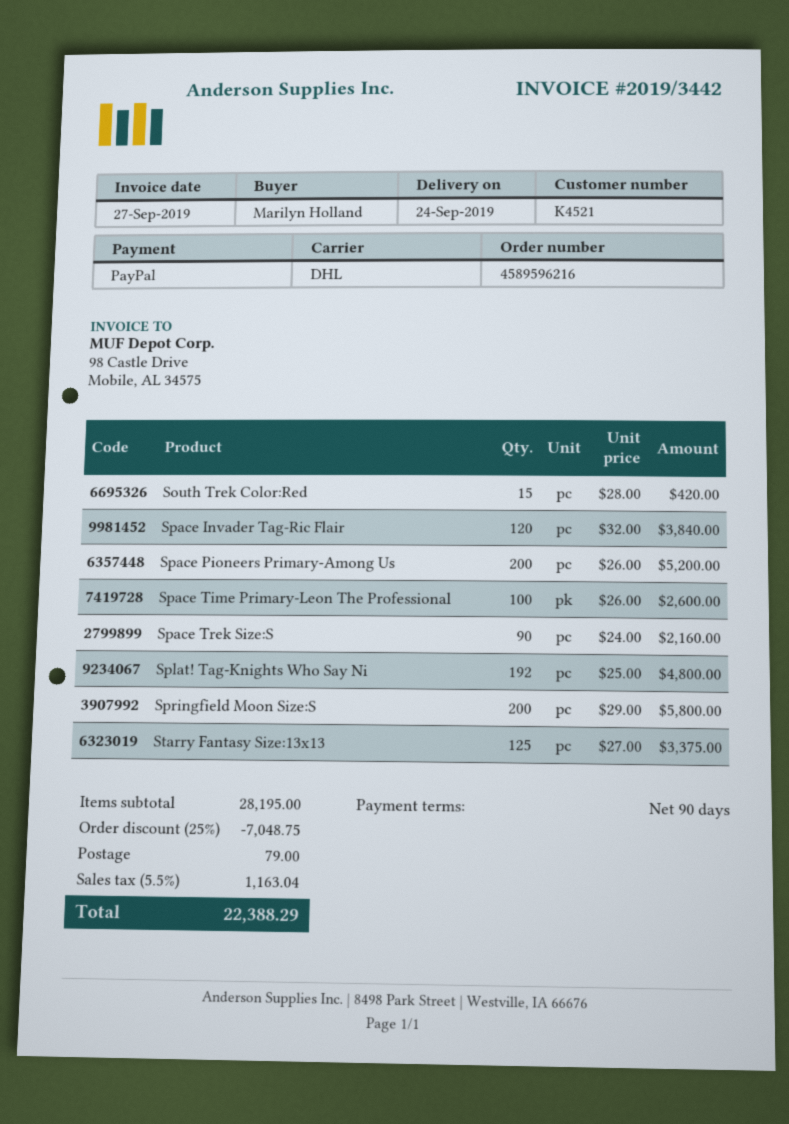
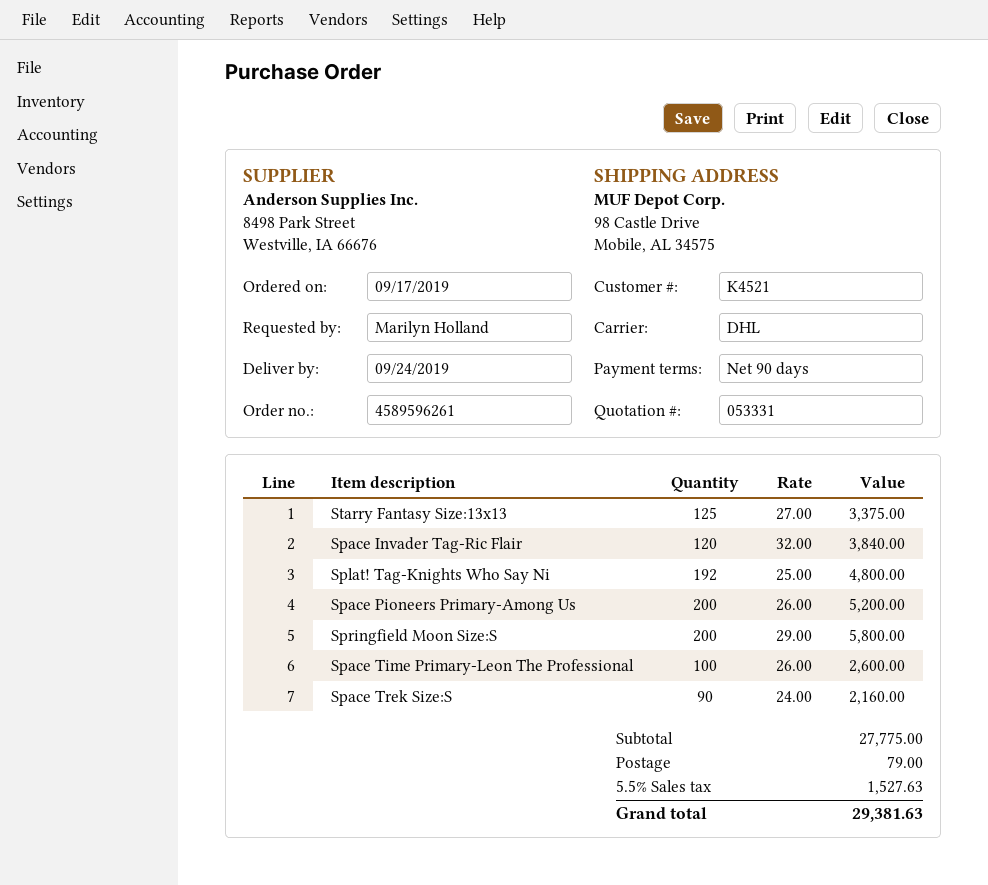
order number: 4589596216 -> 4589596261
South Trek Color:Red: 15 x 28.00 = 420.00 -> none
subtotal: 28195.00 -> 27775.00
discount: 25% = 7048.75 -> none
tax: 5.5% = 1163.04 -> 5.5% = 1527.63
total: 22388.29 -> 29381.63

